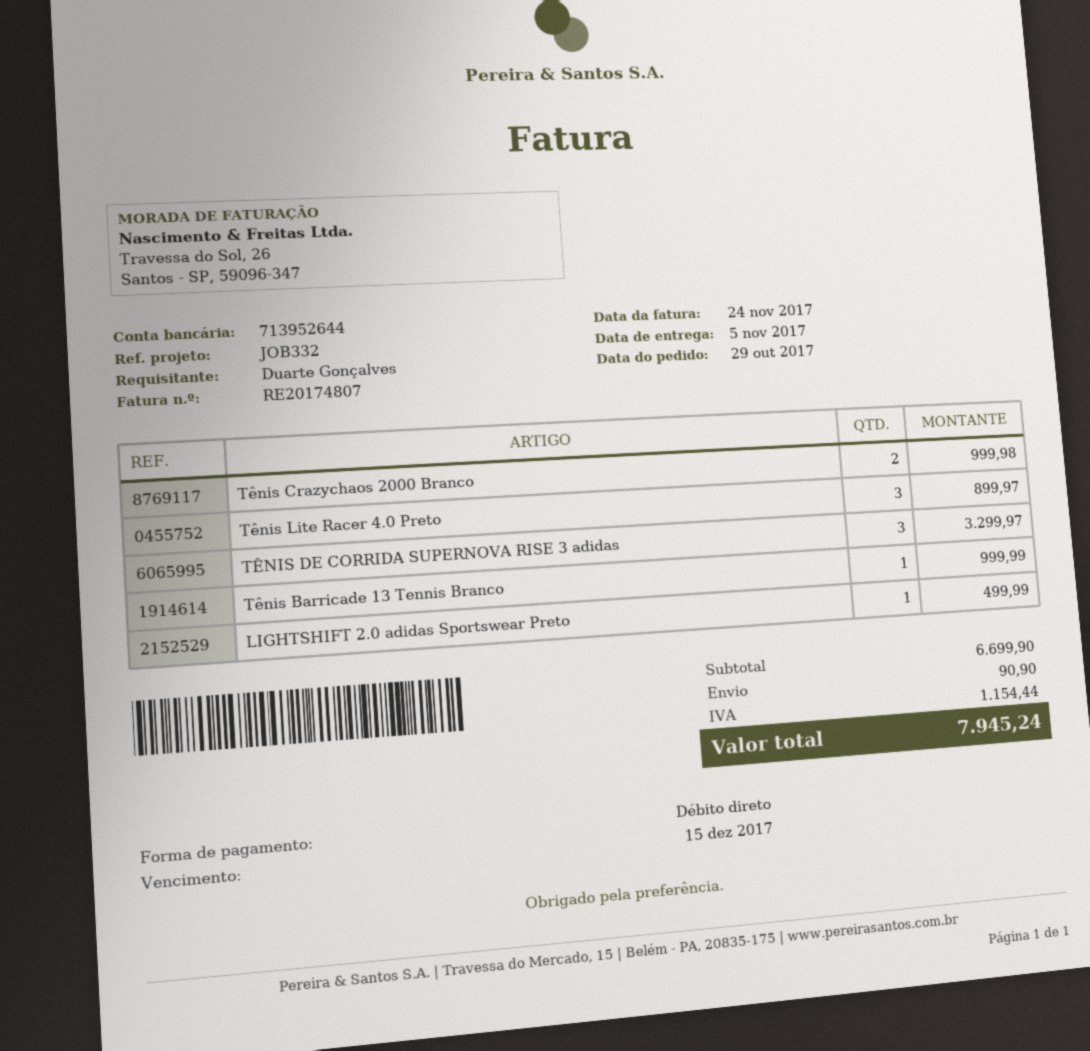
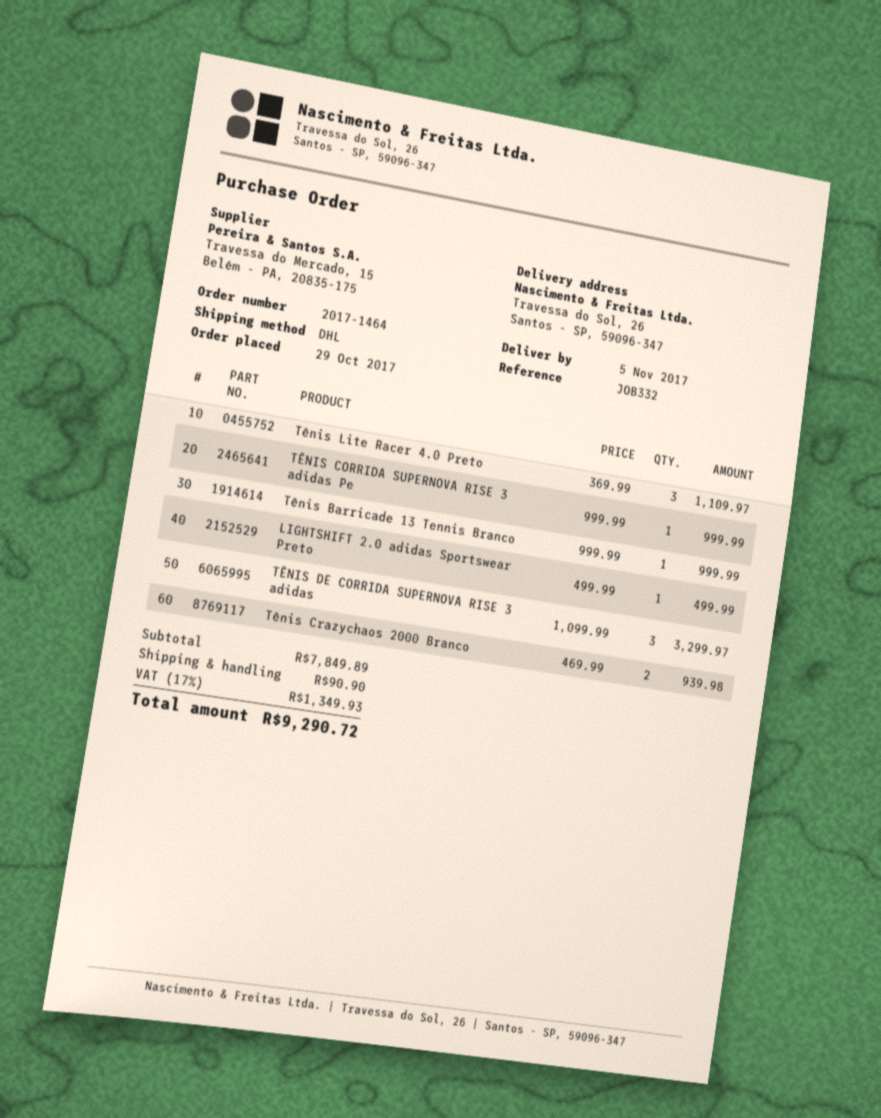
Tênis Crazychaos 2000 Branco: 2 for 999.98 -> 2 for 939.98
Tênis Lite Racer 4.0 Preto: 3 for 899.97 -> 3 for 1109.97
TÊNIS CORRIDA SUPERNOVA RISE 3 adidas Pe: none -> 1 for 999.99
subtotal: 6699.90 -> 7849.89
tax: 1154.44 -> 1349.93
total: 7945.24 -> 9290.72

